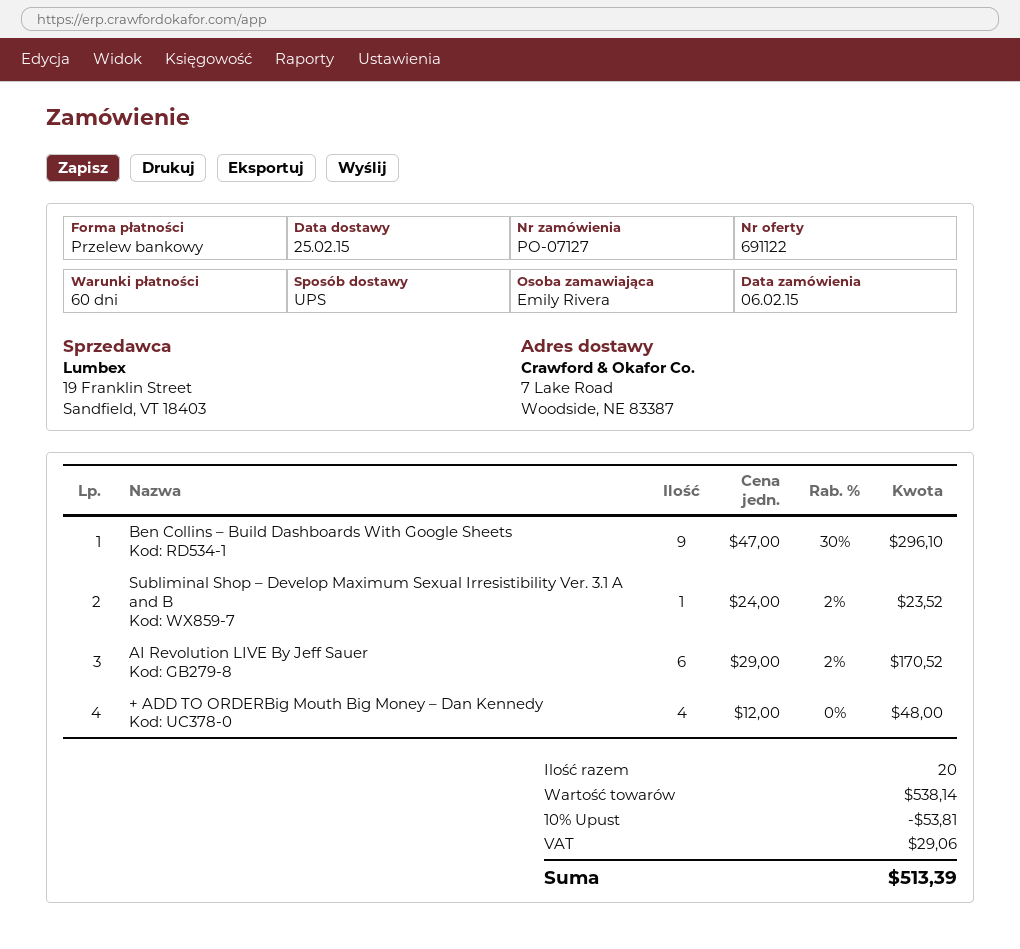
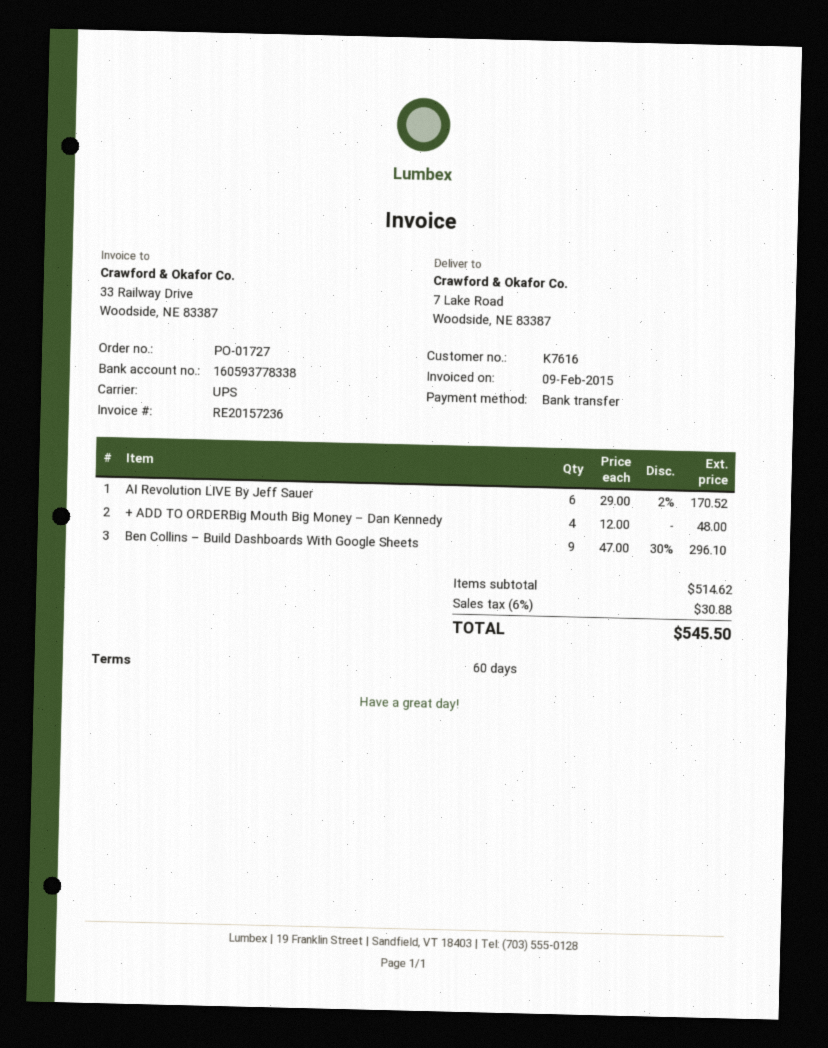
order number: PO-07127 -> PO-01727
Subliminal Shop – Develop Maximum Sexual Irresistibility Ver. 3.1 A and B: 1 x 24.00 - 2% = 23.52 -> none
subtotal: 538.14 -> 514.62
discount: 10% = 53.81 -> none
tax: 29.06 -> 30.88
total: 513.39 -> 545.50

